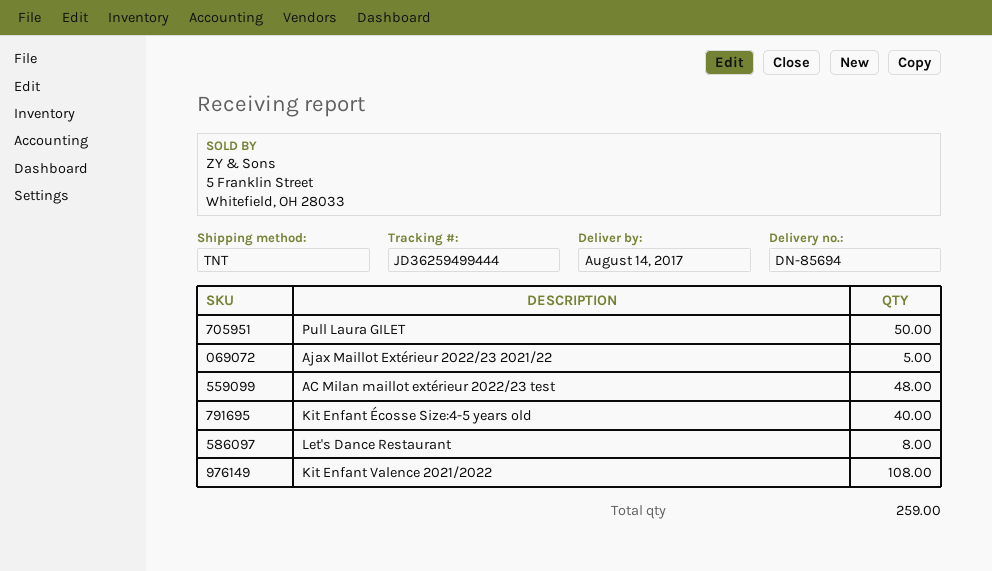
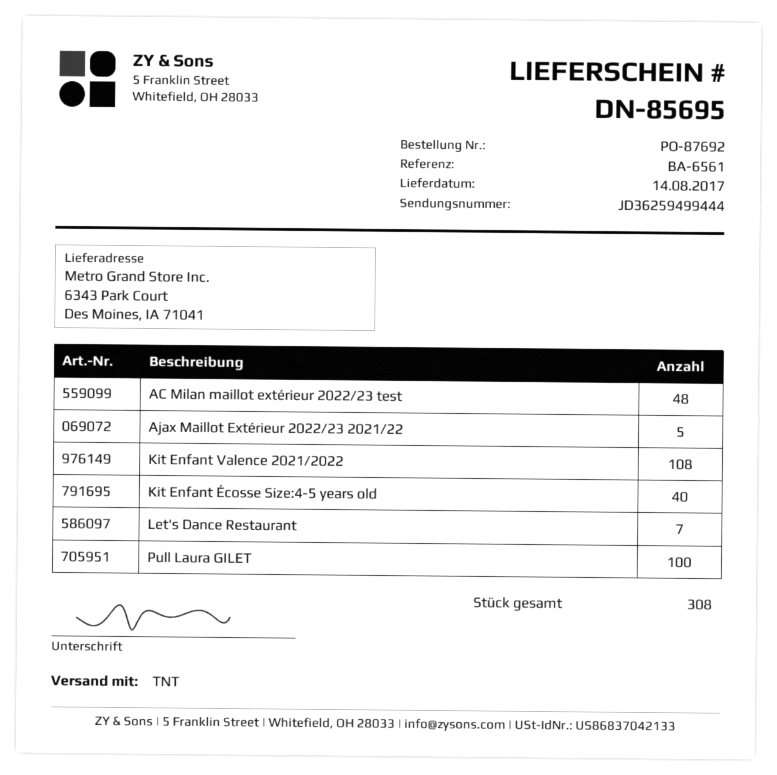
delivery note number: DN-85694 -> DN-85695
Pull Laura GILET: 50 -> 100
Let's Dance Restaurant: 8 -> 7
total quantity: 259 -> 308

